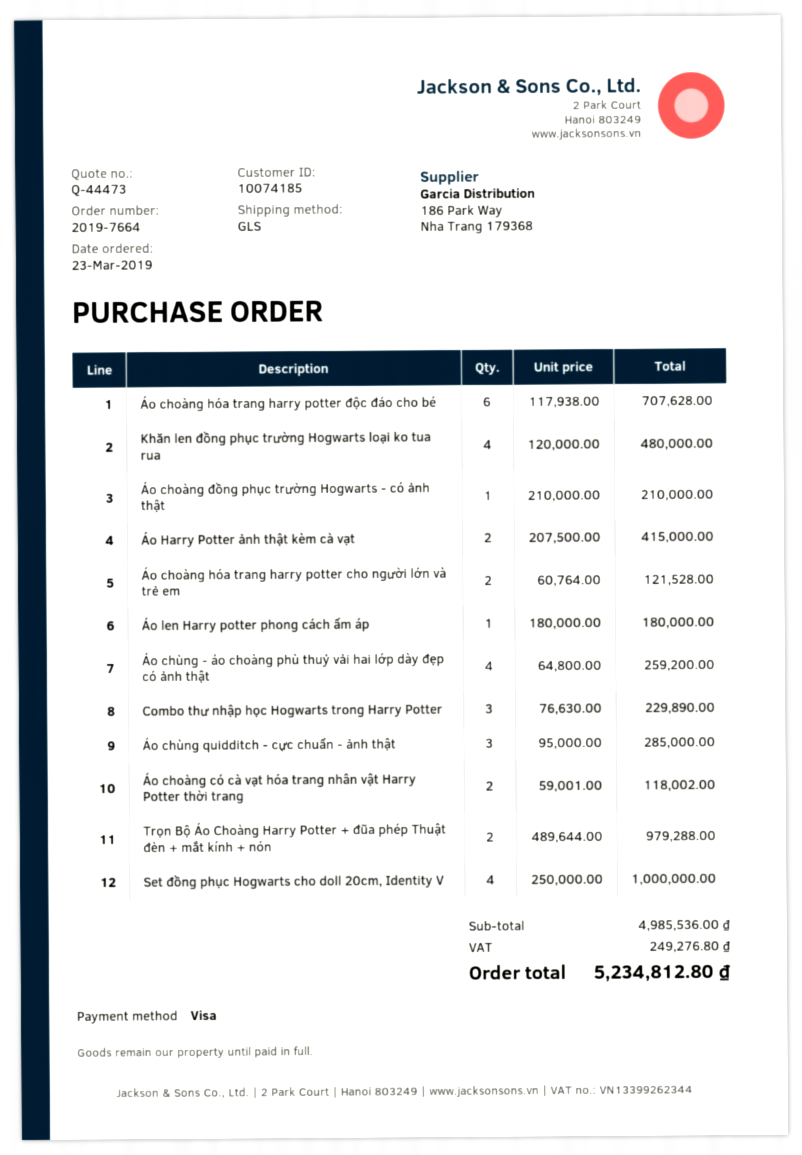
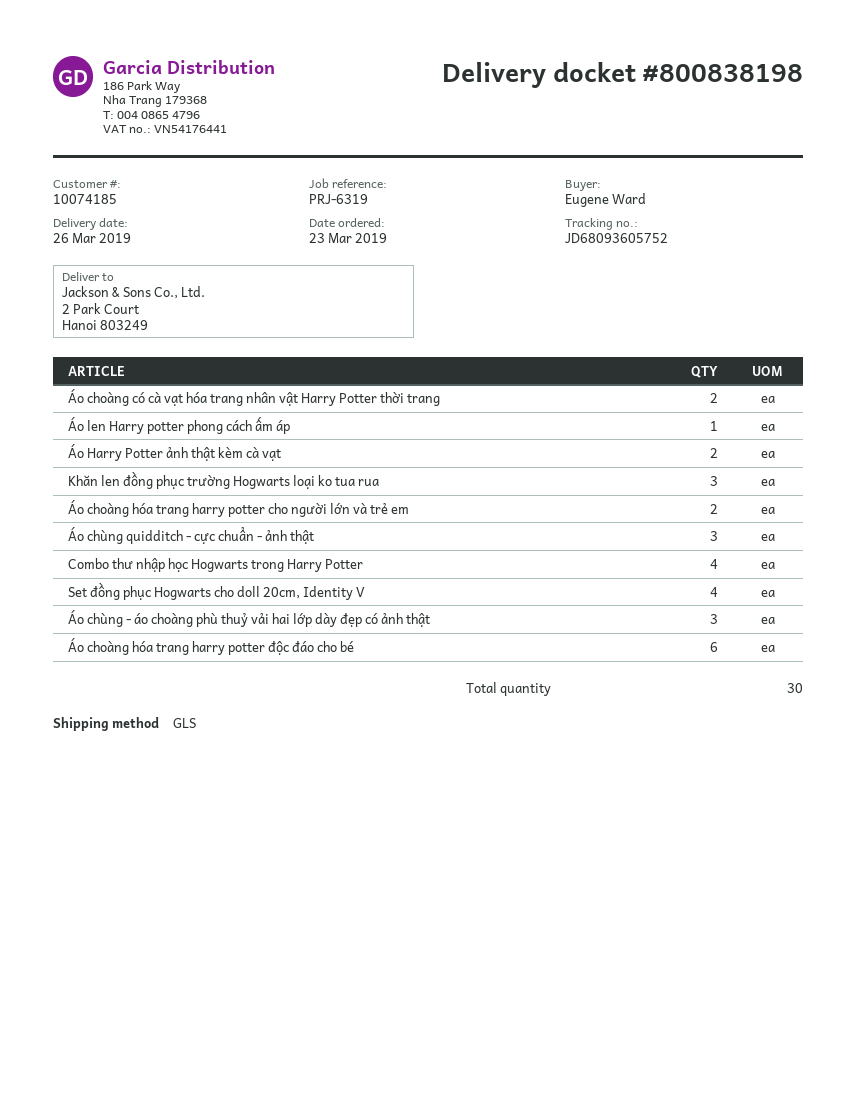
Khăn len đồng phục trường Hogwarts loại ko tua rua: 4 -> 3
Áo choàng đồng phục trường Hogwarts - có ảnh thật: 1 -> none
Áo chùng - áo choàng phù thuỷ vải hai lớp dày đẹp có ảnh thật: 4 -> 3
Combo thư nhập học Hogwarts trong Harry Potter: 3 -> 4
Trọn Bộ Áo Choàng Harry Potter + đũa phép Thuật đèn + mắt kính + nón: 2 -> none

